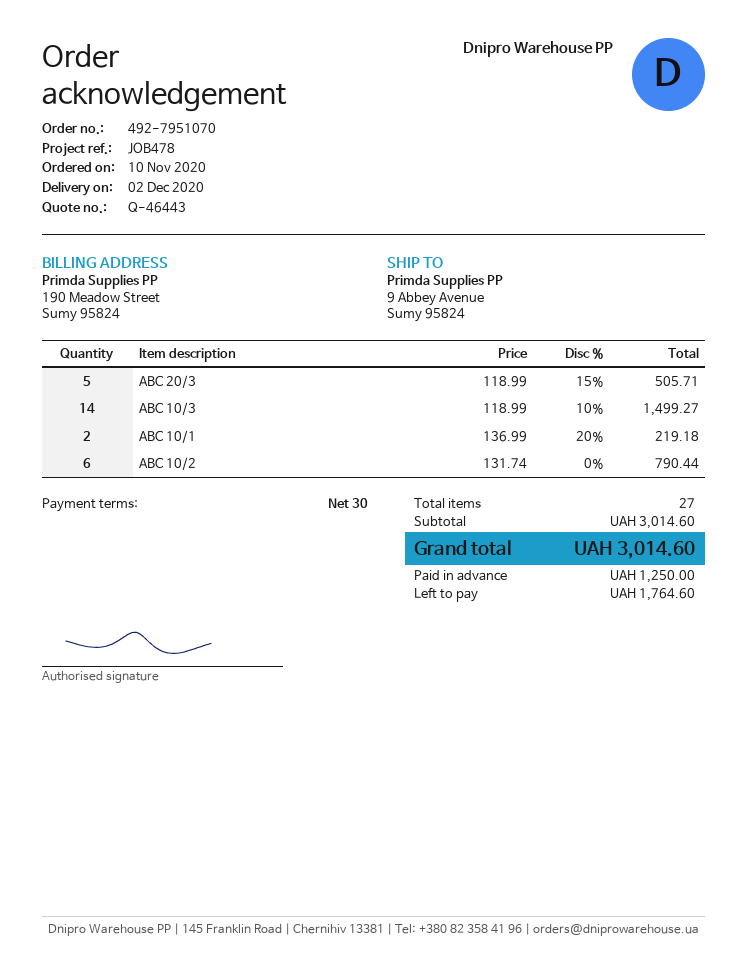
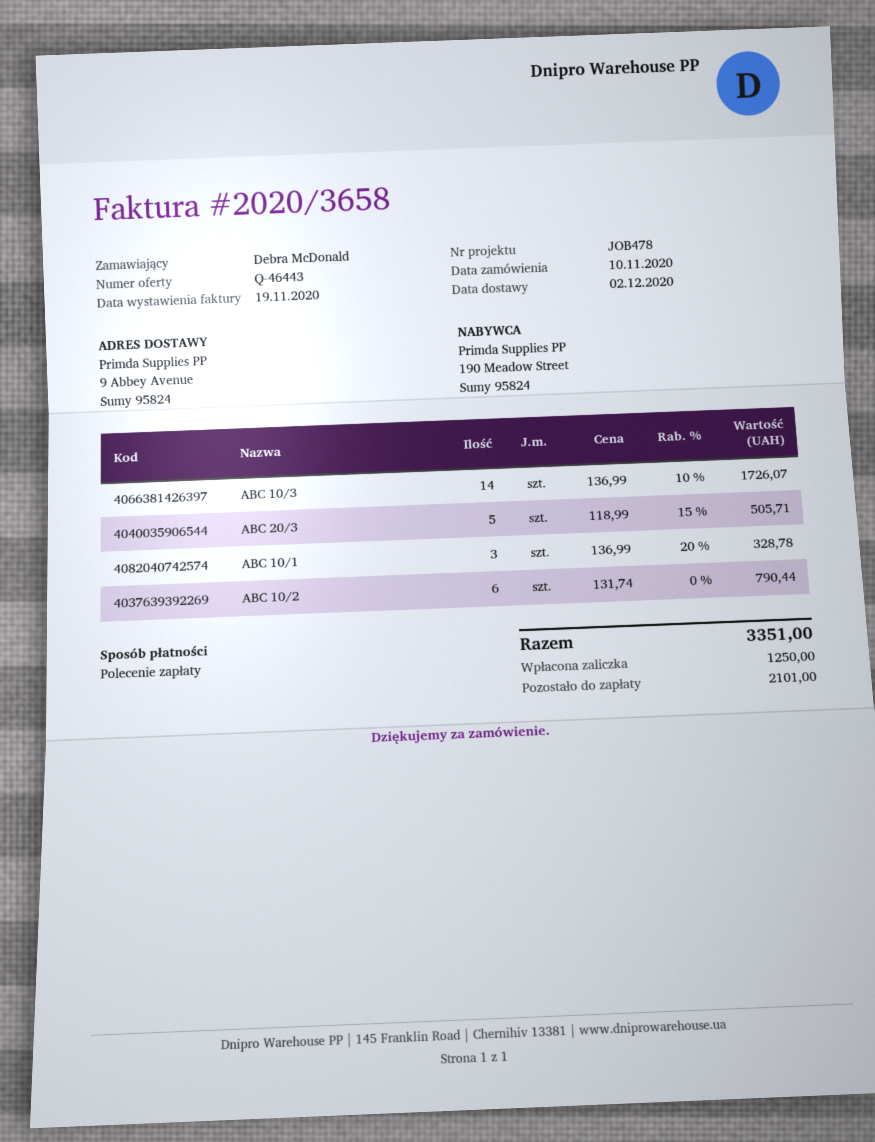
ABC 10/3: 14 x 118.99 - 10% = 1499.27 -> 14 x 136.99 - 10% = 1726.07
ABC 10/1: 2 x 136.99 - 20% = 219.18 -> 3 x 136.99 - 20% = 328.78
total: 3014.60 -> 3351.00
balance: 1764.60 -> 2101.00

